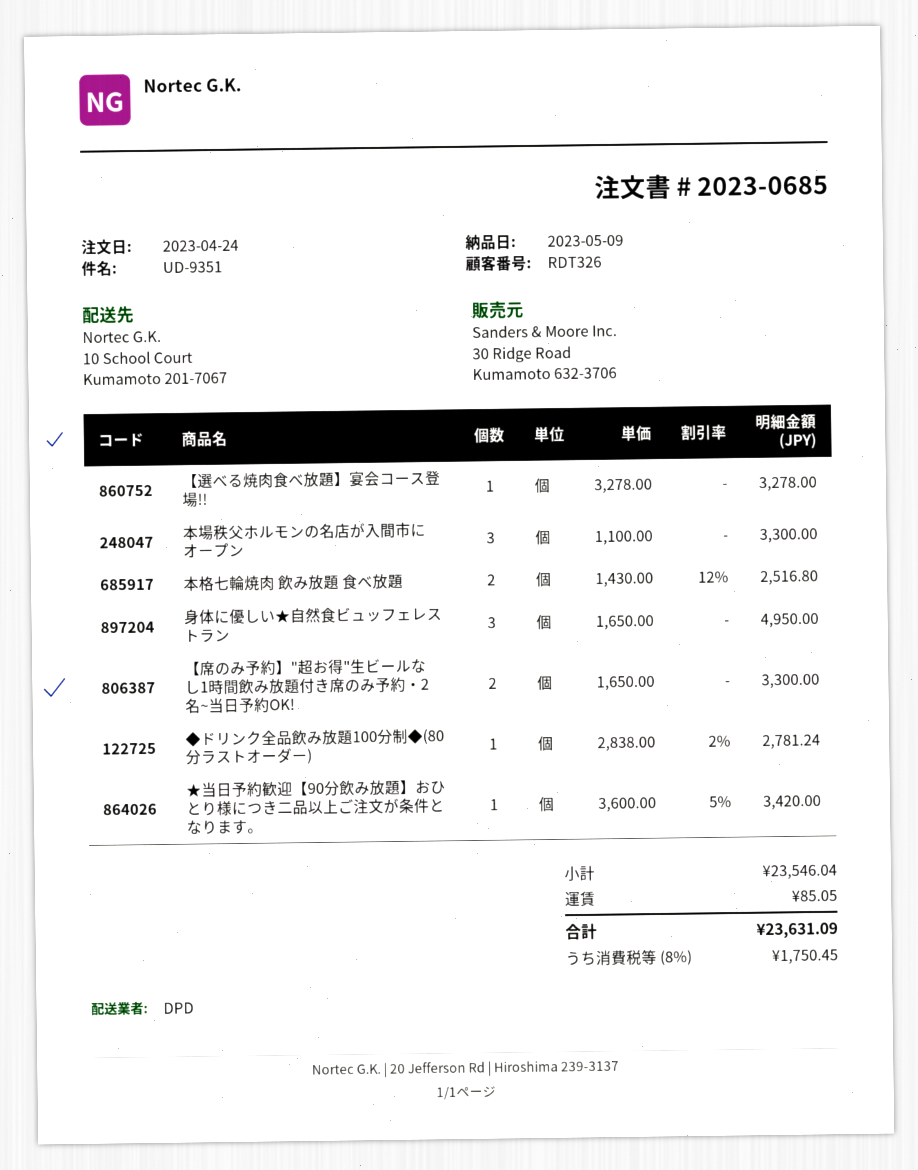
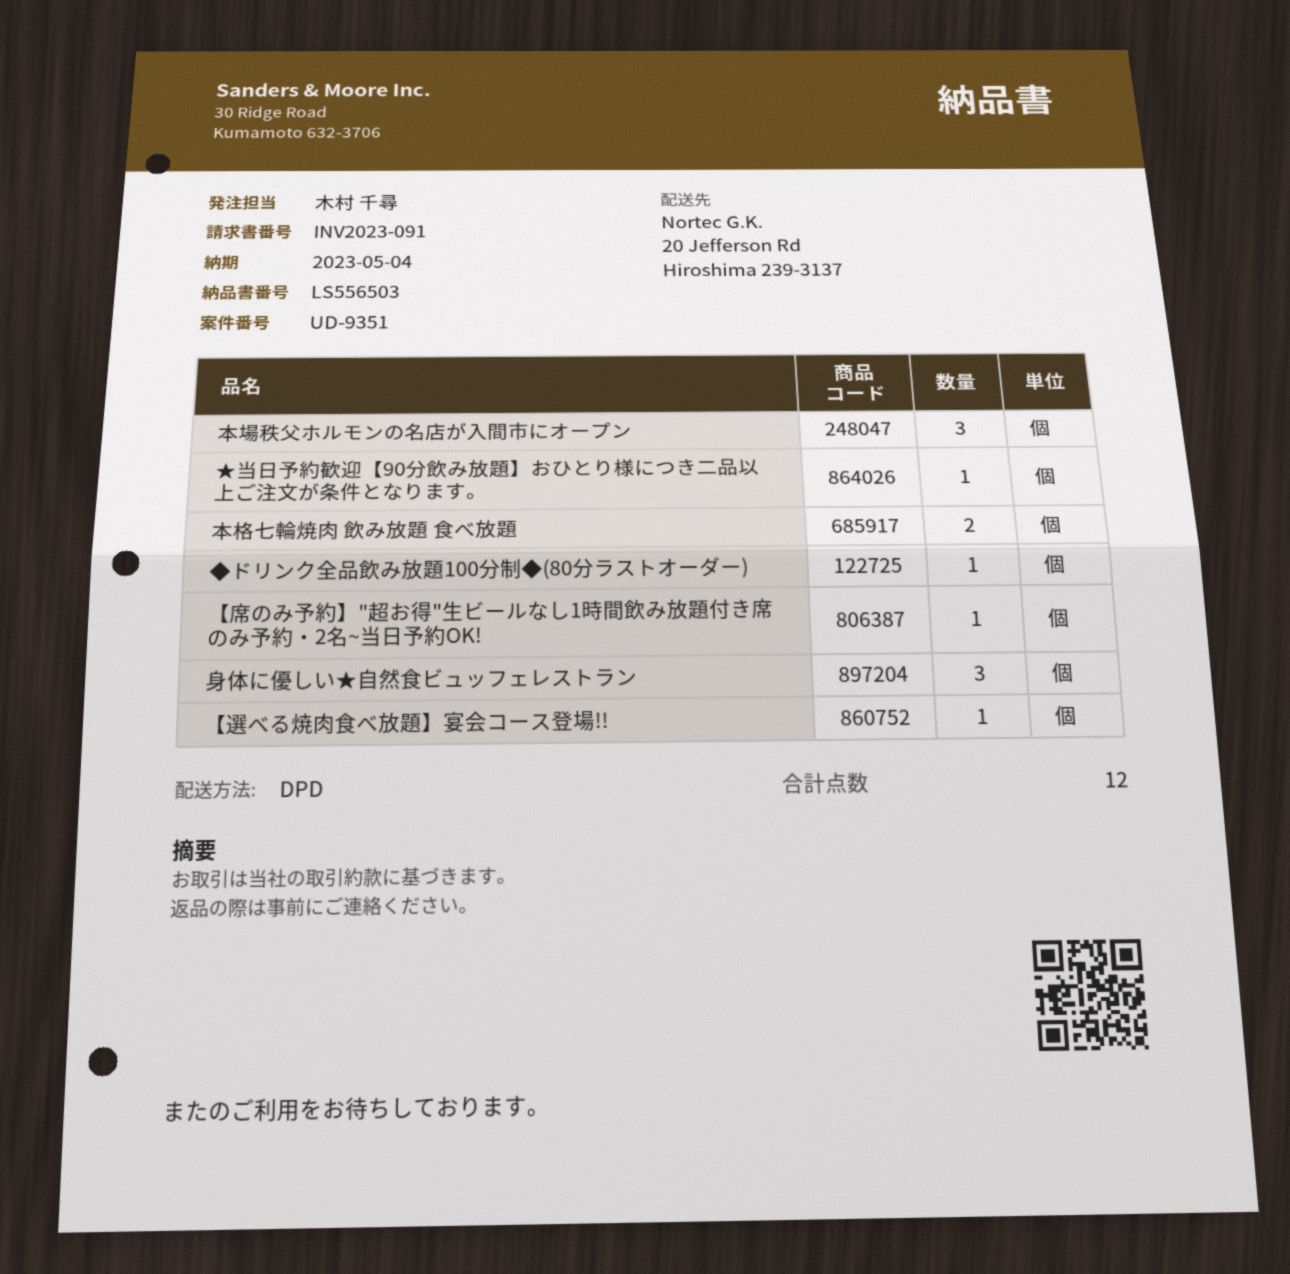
delivery date: 2023-05-09 -> 2023-05-04
ship to: 10 School Court, Kumamoto 201-7067 -> 20 Jefferson Rd, Hiroshima 239-3137
【席のみ予約】"超お得"生ビールなし1時間飲み放題付き席のみ予約・2名~当日予約OK!: 2 -> 1

